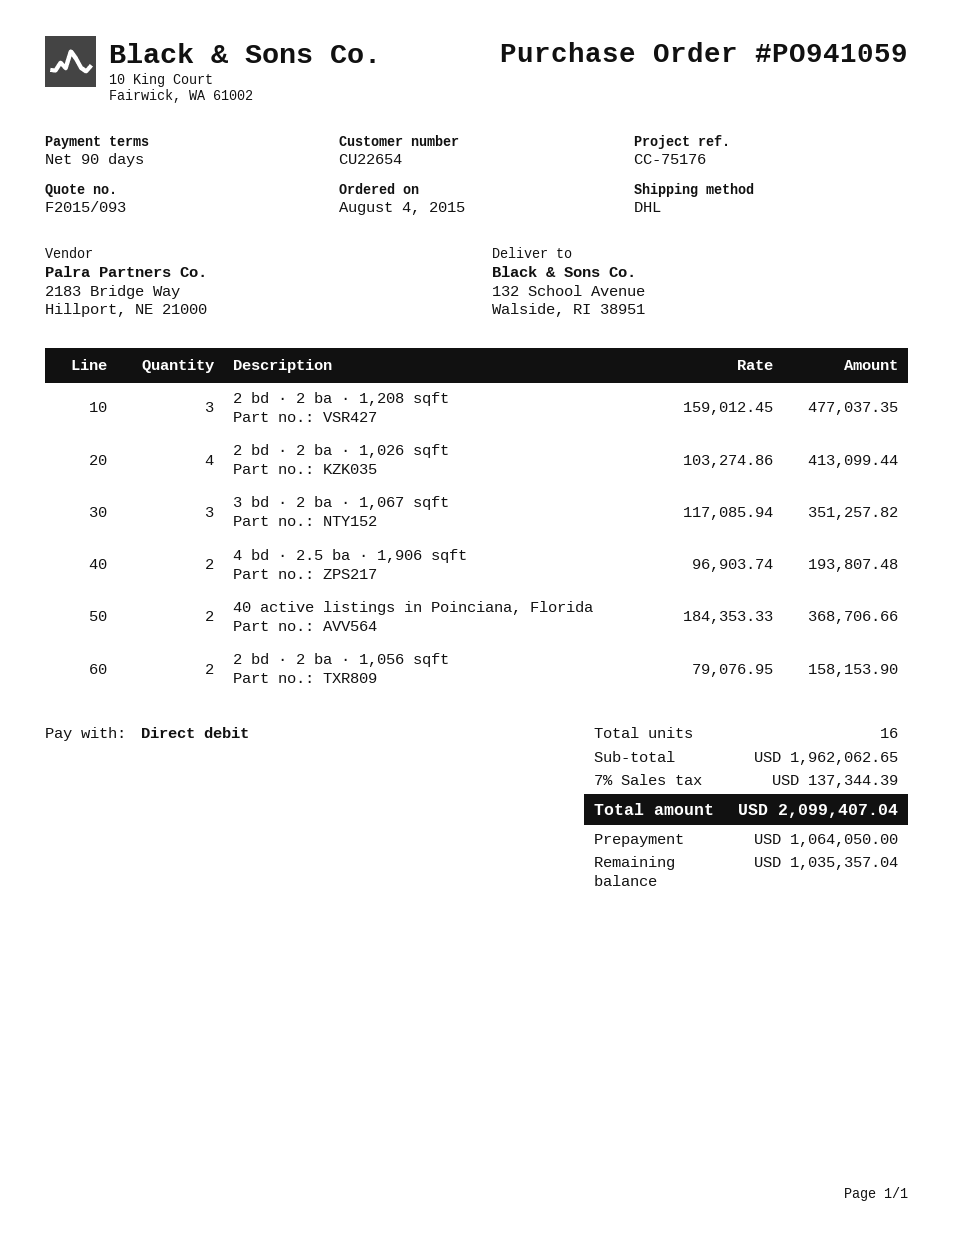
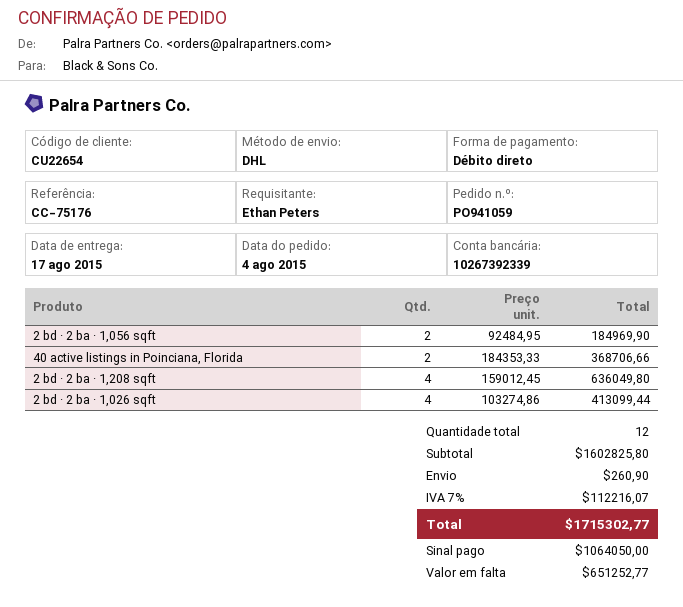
2 bd · 2 ba · 1,208 sqft: 3 x 159012.45 = 477037.35 -> 4 x 159012.45 = 636049.80
3 bd · 2 ba · 1,067 sqft: 3 x 117085.94 = 351257.82 -> none
4 bd · 2.5 ba · 1,906 sqft: 2 x 96903.74 = 193807.48 -> none
2 bd · 2 ba · 1,056 sqft: 2 x 79076.95 = 158153.90 -> 2 x 92484.95 = 184969.90
total quantity: 16 -> 12
subtotal: 1962062.65 -> 1602825.80
shipping: none -> 260.90
tax: 7% = 137344.39 -> 7% = 112216.07
total: 2099407.04 -> 1715302.77
balance: 1035357.04 -> 651252.77

